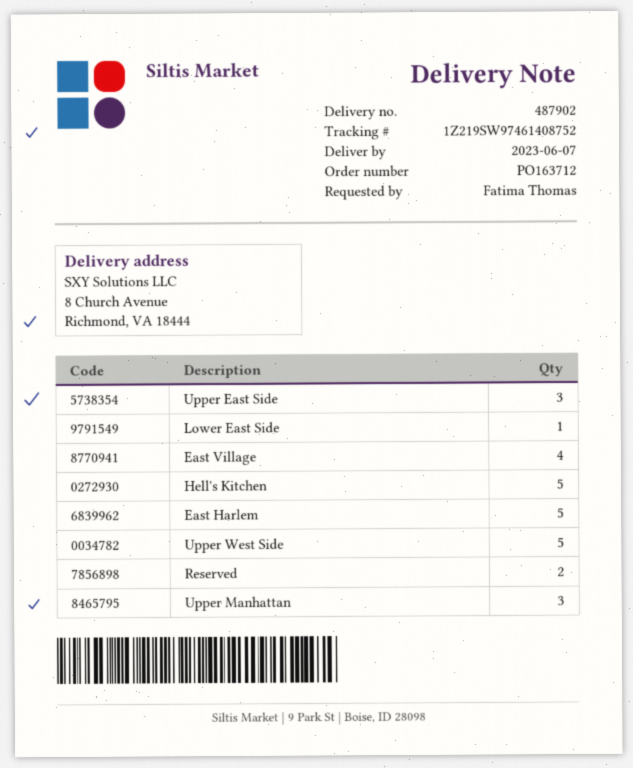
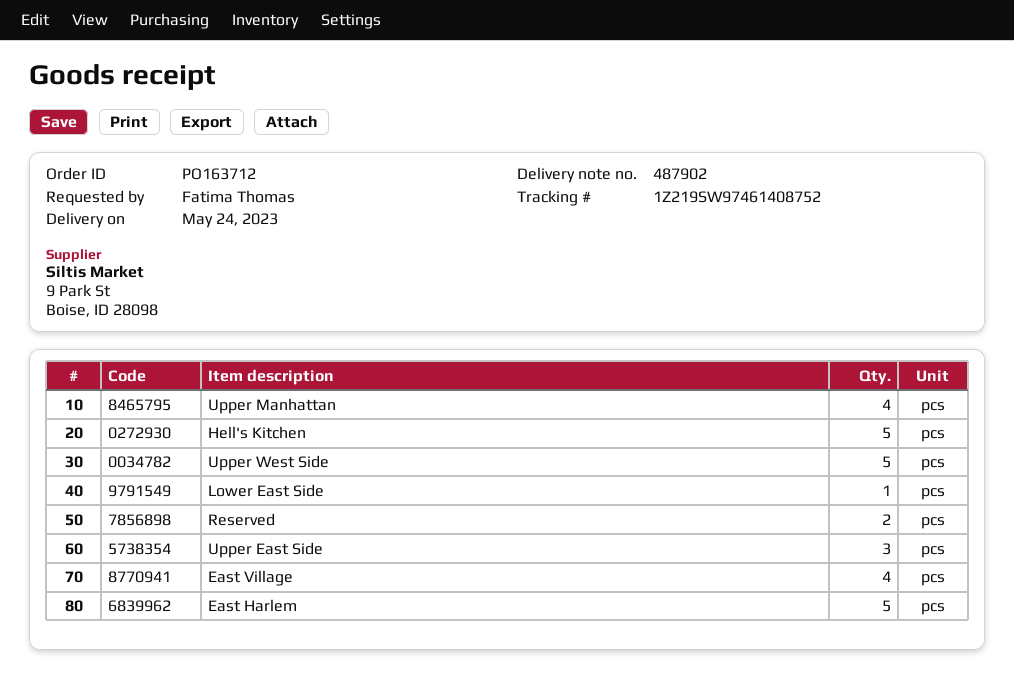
delivery date: 2023-06-07 -> 2023-05-24
Upper Manhattan: 3 -> 4

